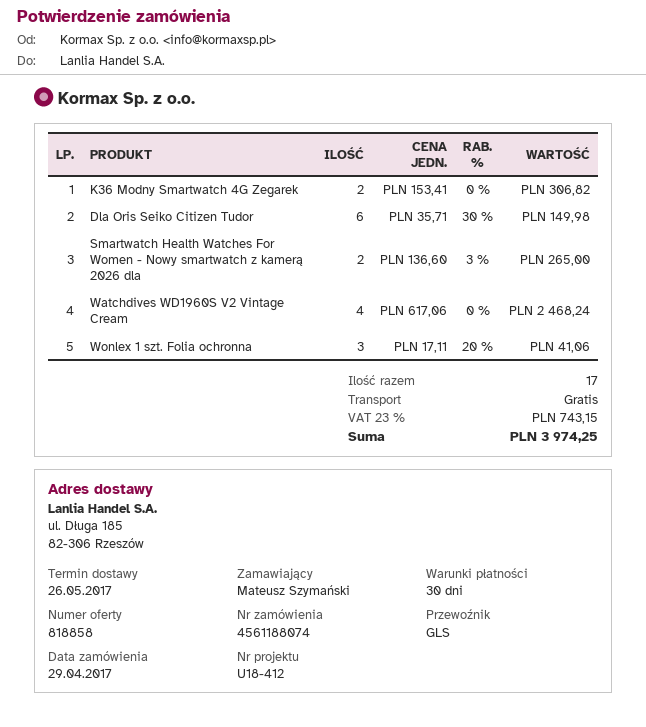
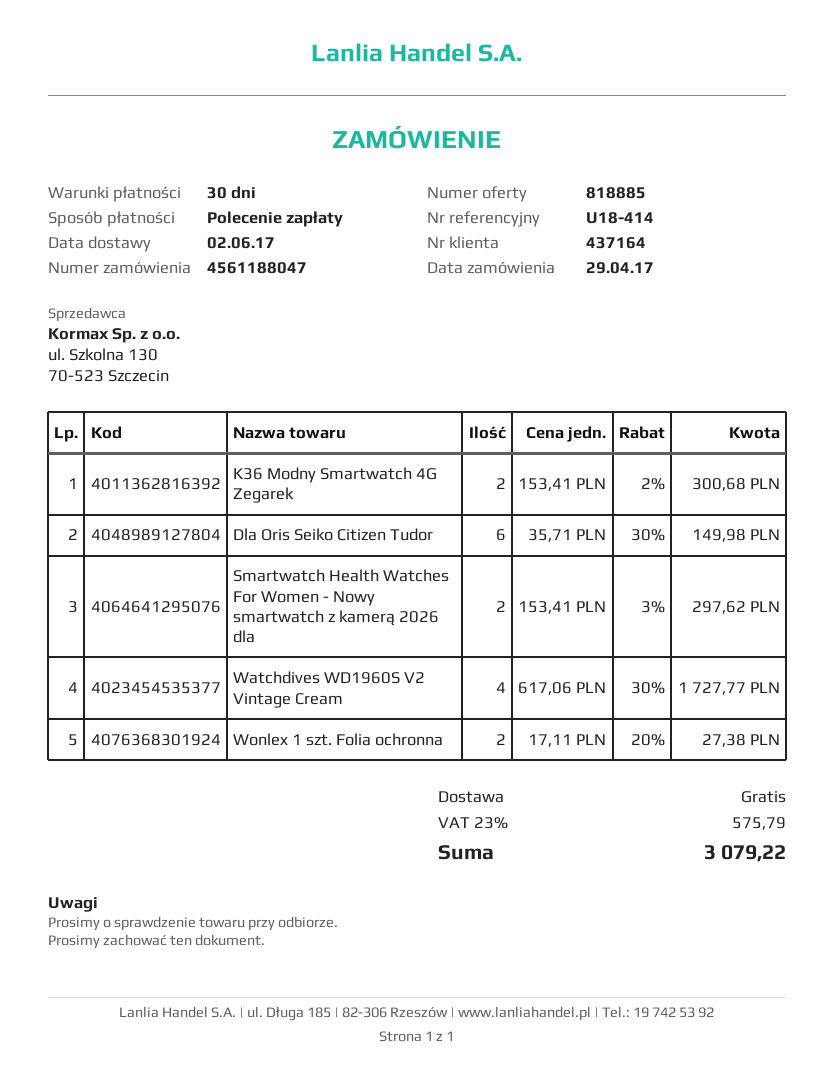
quote number: 818858 -> 818885
order number: 4561188074 -> 4561188047
delivery date: 2017-05-26 -> 2017-06-02
reference: U18-412 -> U18-414
K36 Modny Smartwatch 4G Zegarek: 2 x 153.41 = 306.82 -> 2 x 153.41 - 2% = 300.68
Smartwatch Health Watches For Women - Nowy smartwatch z kamerą 2026 dla: 2 x 136.60 - 3% = 265.00 -> 2 x 153.41 - 3% = 297.62
Watchdives WD1960S V2 Vintage Cream: 4 x 617.06 = 2468.24 -> 4 x 617.06 - 30% = 1727.77
Wonlex 1 szt. Folia ochronna: 3 x 17.11 - 20% = 41.06 -> 2 x 17.11 - 20% = 27.38
tax: 23% = 743.15 -> 23% = 575.79
total: 3974.25 -> 3079.22

